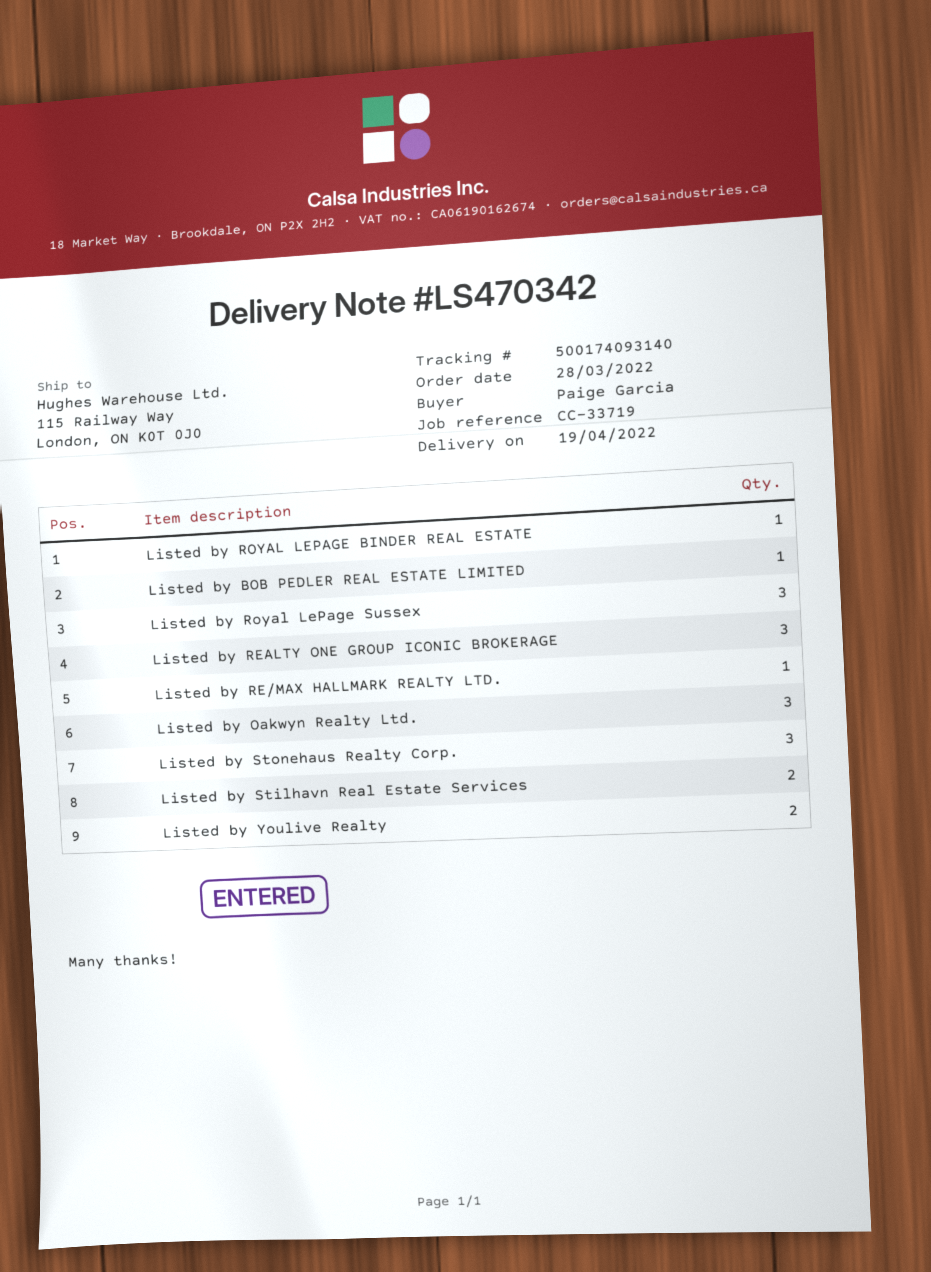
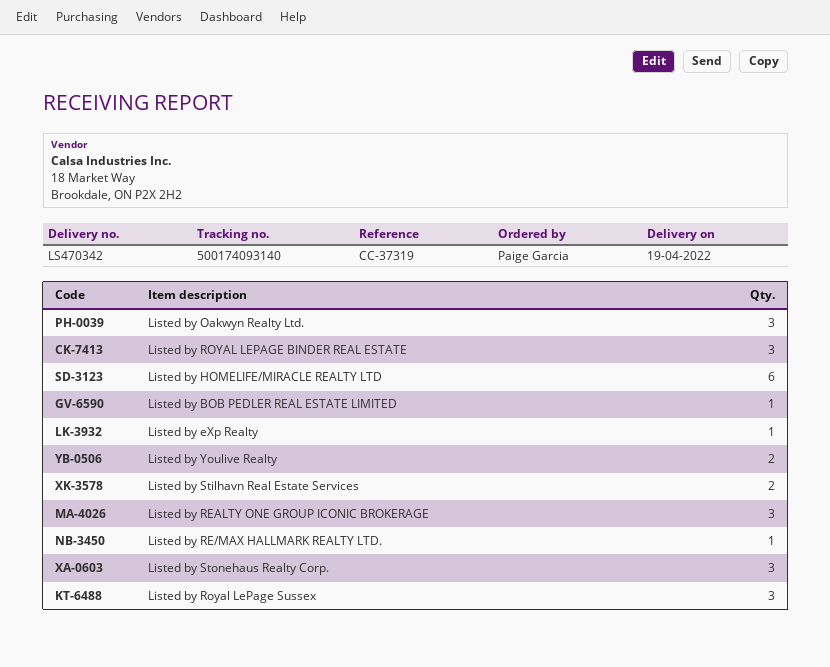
reference: CC-33719 -> CC-37319
Listed by ROYAL LEPAGE BINDER REAL ESTATE: 1 -> 3
Listed by HOMELIFE/MIRACLE REALTY LTD: none -> 6
Listed by eXp Realty: none -> 1

